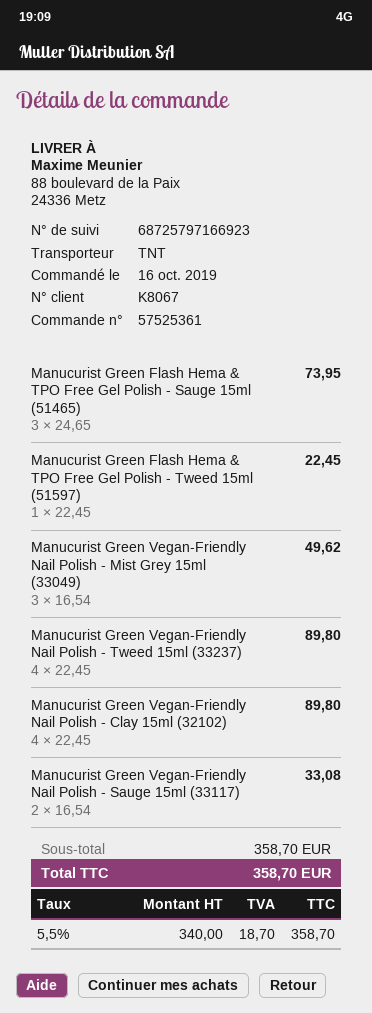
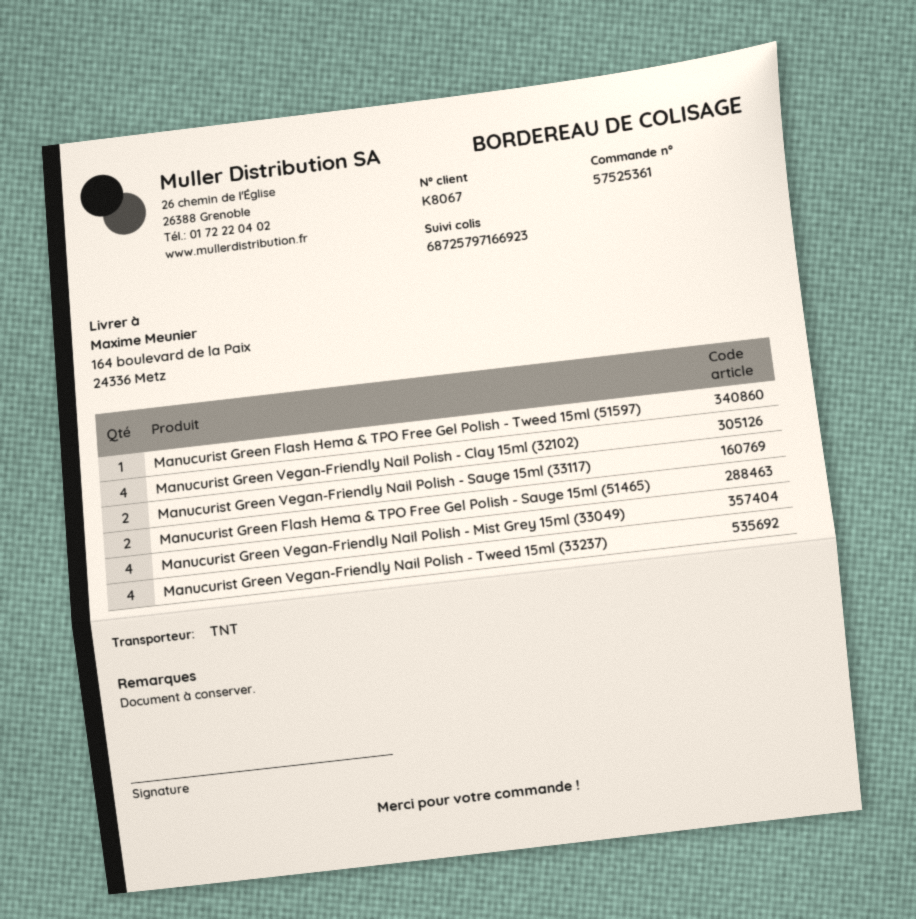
ship to: 88 boulevard de la Paix, 24336 Metz -> 164 boulevard de la Paix, 24336 Metz
Manucurist Green Flash Hema & TPO Free Gel Polish - Sauge 15ml (51465): 3 -> 2
Manucurist Green Vegan-Friendly Nail Polish - Mist Grey 15ml (33049): 3 -> 4

